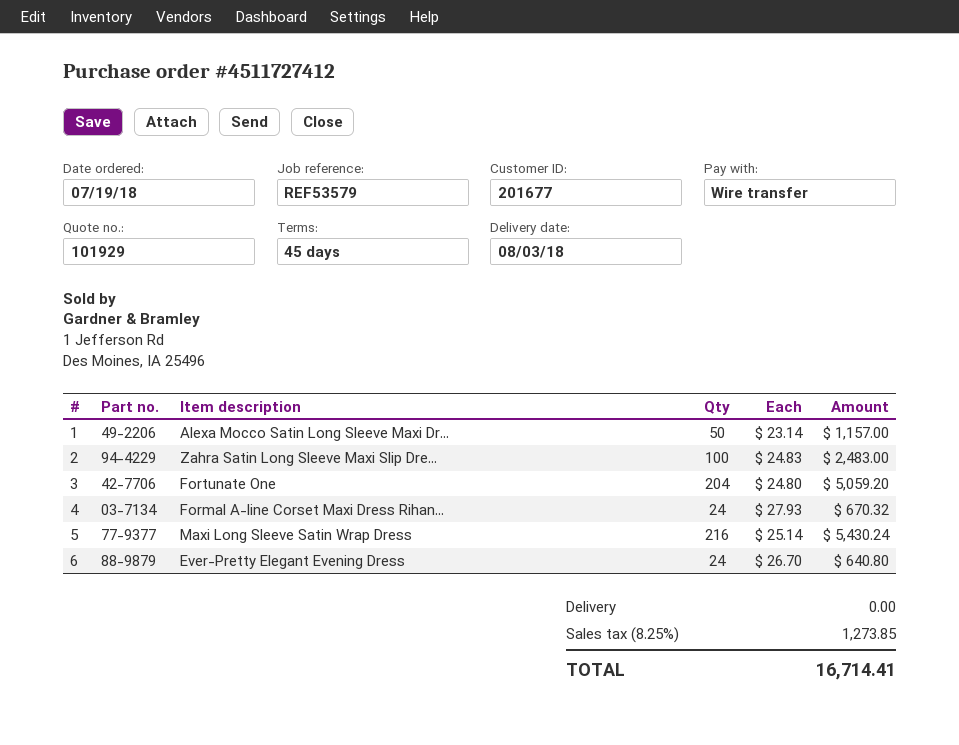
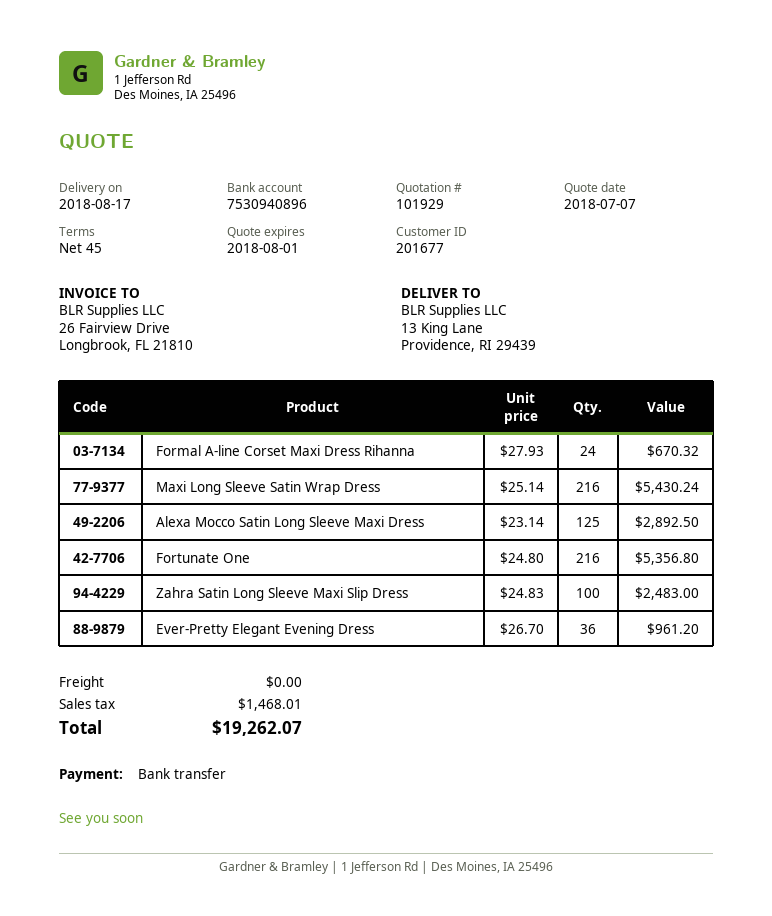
delivery date: 2018-08-03 -> 2018-08-17
Alexa Mocco Satin Long Sleeve Maxi Dr...: 50 x 23.14 = 1157.00 -> 125 x 23.14 = 2892.50
Fortunate One: 204 x 24.80 = 5059.20 -> 216 x 24.80 = 5356.80
Ever-Pretty Elegant Evening Dress: 24 x 26.70 = 640.80 -> 36 x 26.70 = 961.20
tax: 1273.85 -> 1468.01
total: 16714.41 -> 19262.07

